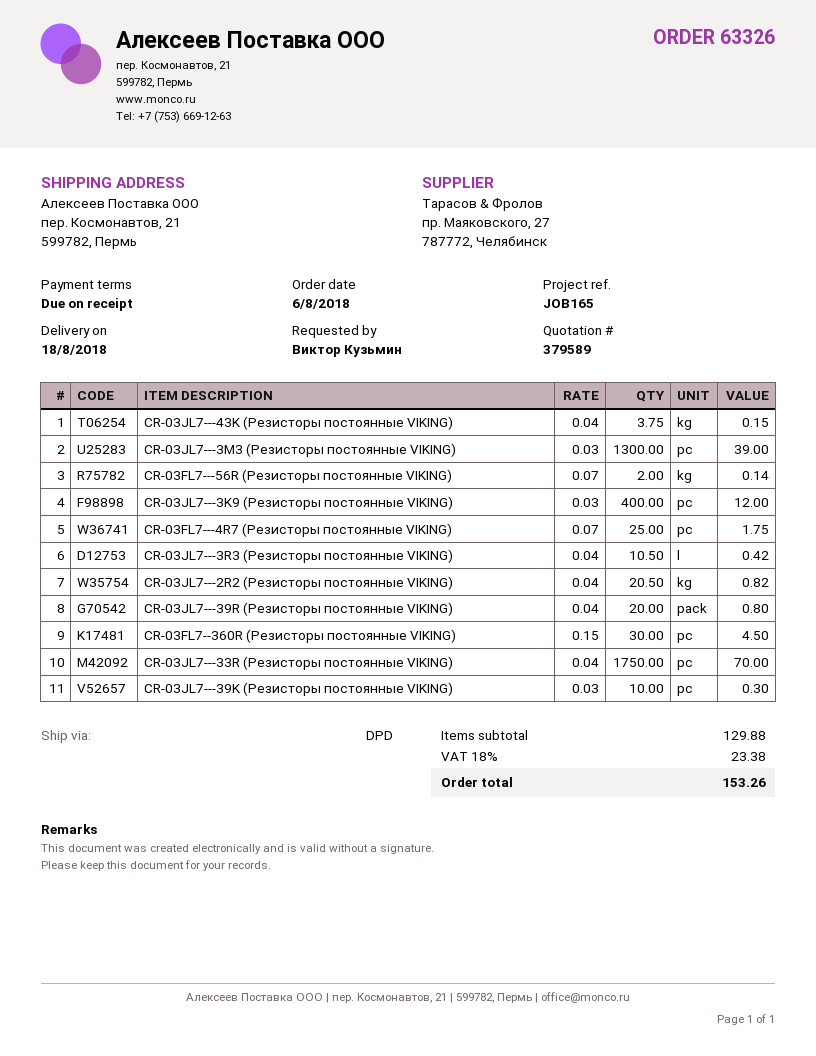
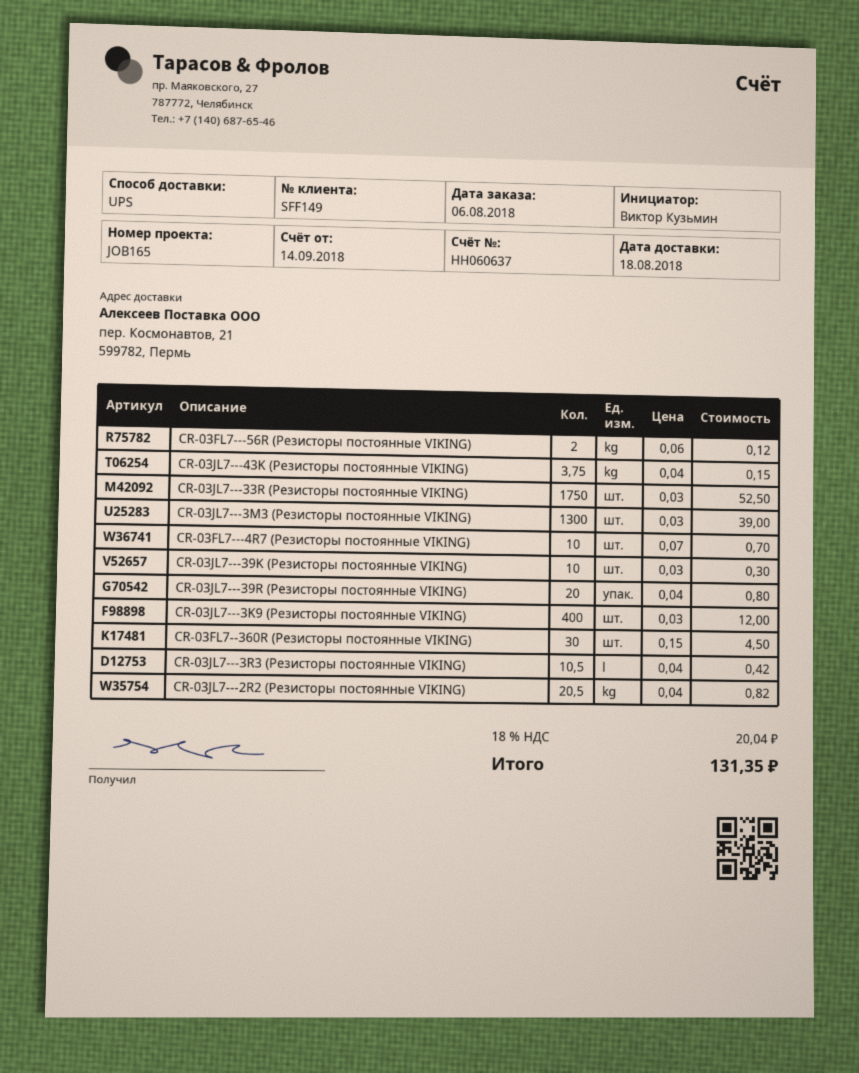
shipping method: DPD -> UPS
CR-03FL7---56R (Резисторы постоянные VIKING): 2 x 0.07 = 0.14 -> 2 x 0.06 = 0.12
CR-03FL7---4R7 (Резисторы постоянные VIKING): 25 x 0.07 = 1.75 -> 10 x 0.07 = 0.70
CR-03JL7---33R (Резисторы постоянные VIKING): 1750 x 0.04 = 70.00 -> 1750 x 0.03 = 52.50
tax: 18% = 23.38 -> 18% = 20.04
total: 153.26 -> 131.35

